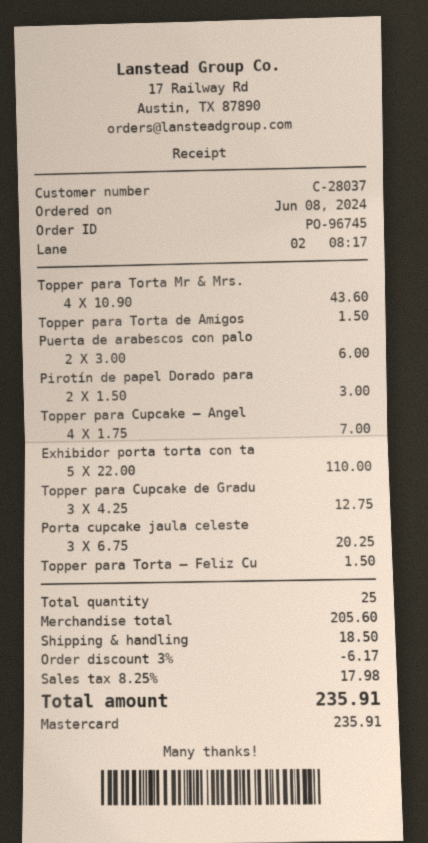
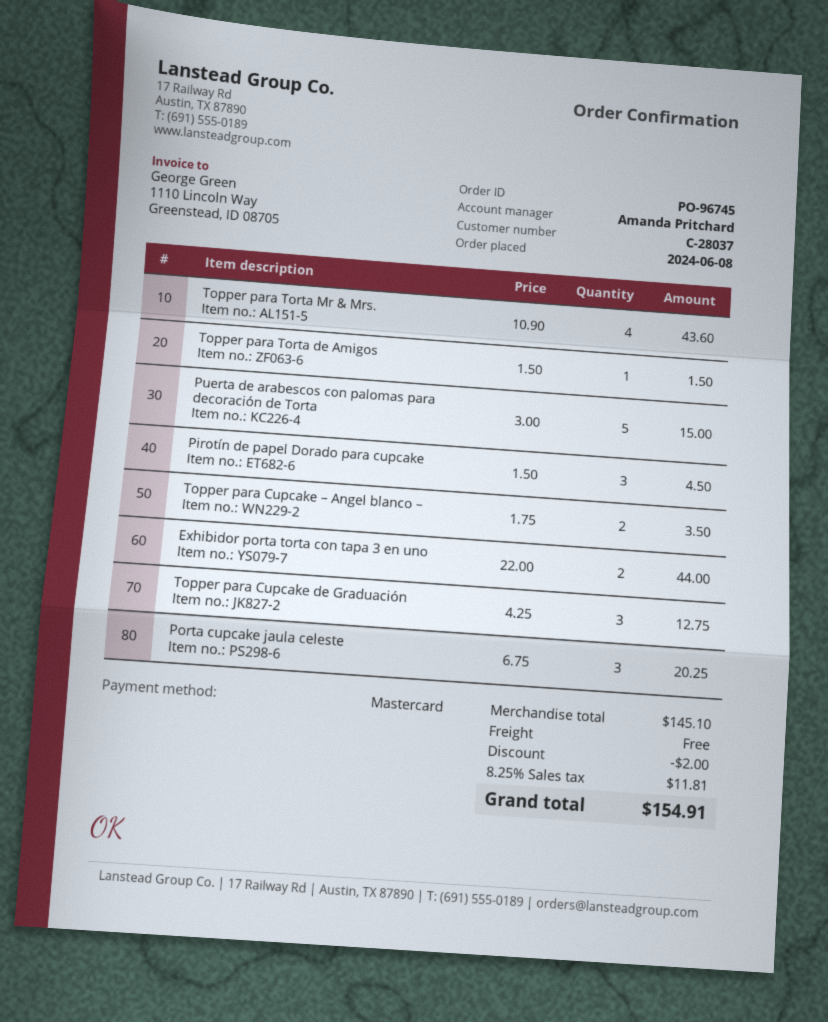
Puerta de arabescos con palo: 2 x 3.00 = 6.00 -> 5 x 3.00 = 15.00
Pirotín de papel Dorado para: 2 x 1.50 = 3.00 -> 3 x 1.50 = 4.50
Topper para Cupcake – Angel: 4 x 1.75 = 7.00 -> 2 x 1.75 = 3.50
Exhibidor porta torta con ta: 5 x 22.00 = 110.00 -> 2 x 22.00 = 44.00
Topper para Torta – Feliz Cu: 1 x 1.50 = 1.50 -> none
subtotal: 205.60 -> 145.10
discount: 6.17 -> 2.00
shipping: 18.50 -> 0.00
tax: 8.25% = 17.98 -> 8.25% = 11.81
total: 235.91 -> 154.91

